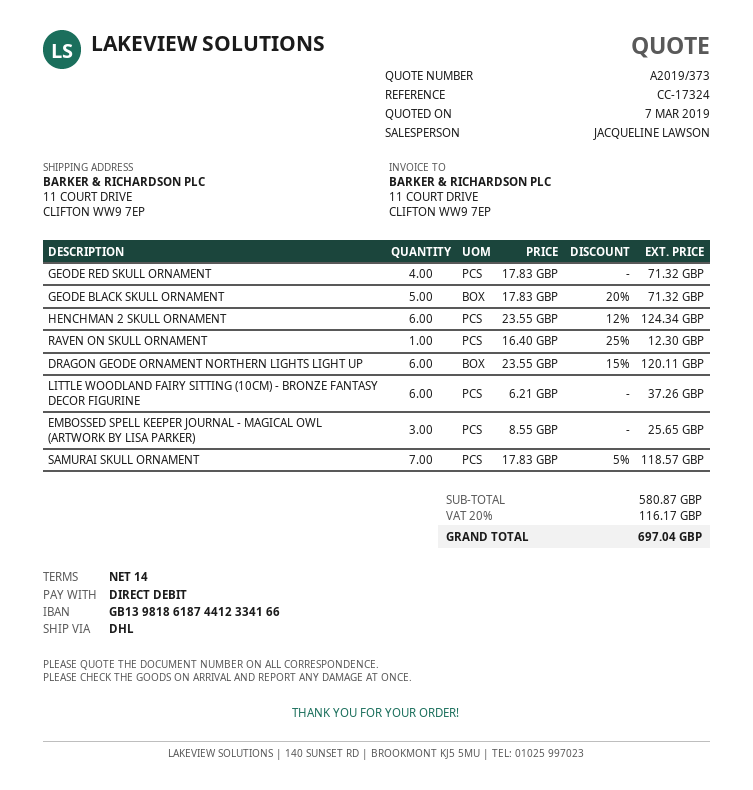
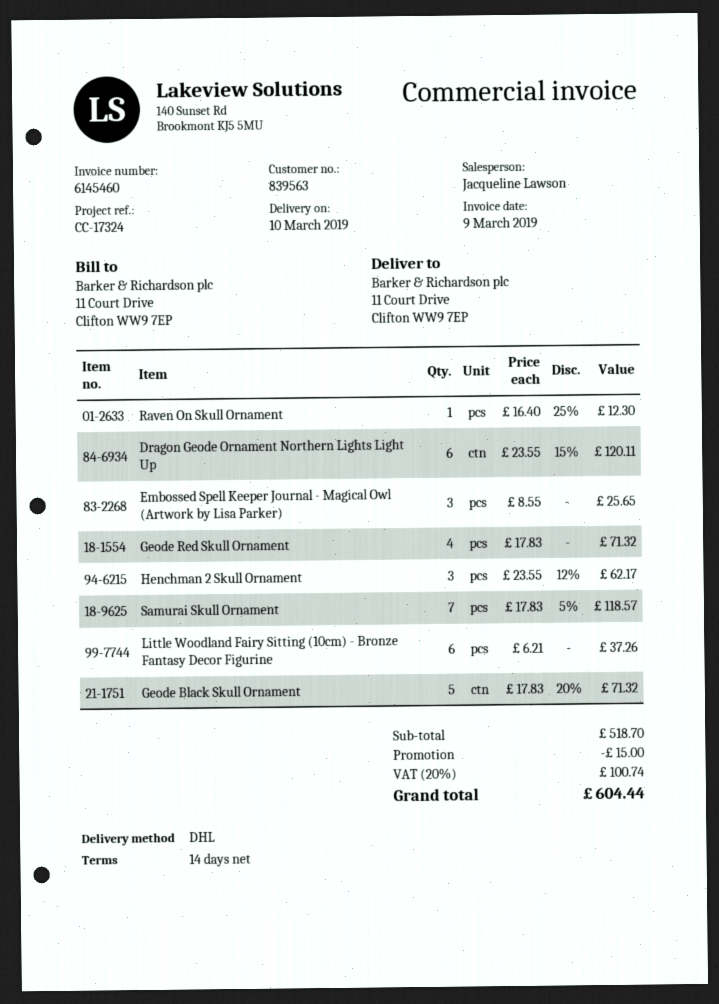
HENCHMAN 2 SKULL ORNAMENT: 6 x 23.55 - 12% = 124.34 -> 3 x 23.55 - 12% = 62.17
subtotal: 580.87 -> 518.70
discount: none -> 15.00
tax: 20% = 116.17 -> 20% = 100.74
total: 697.04 -> 604.44

